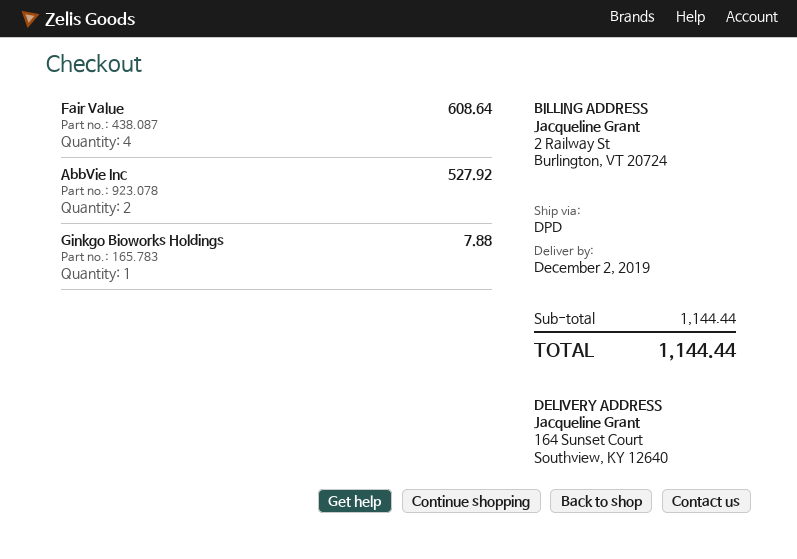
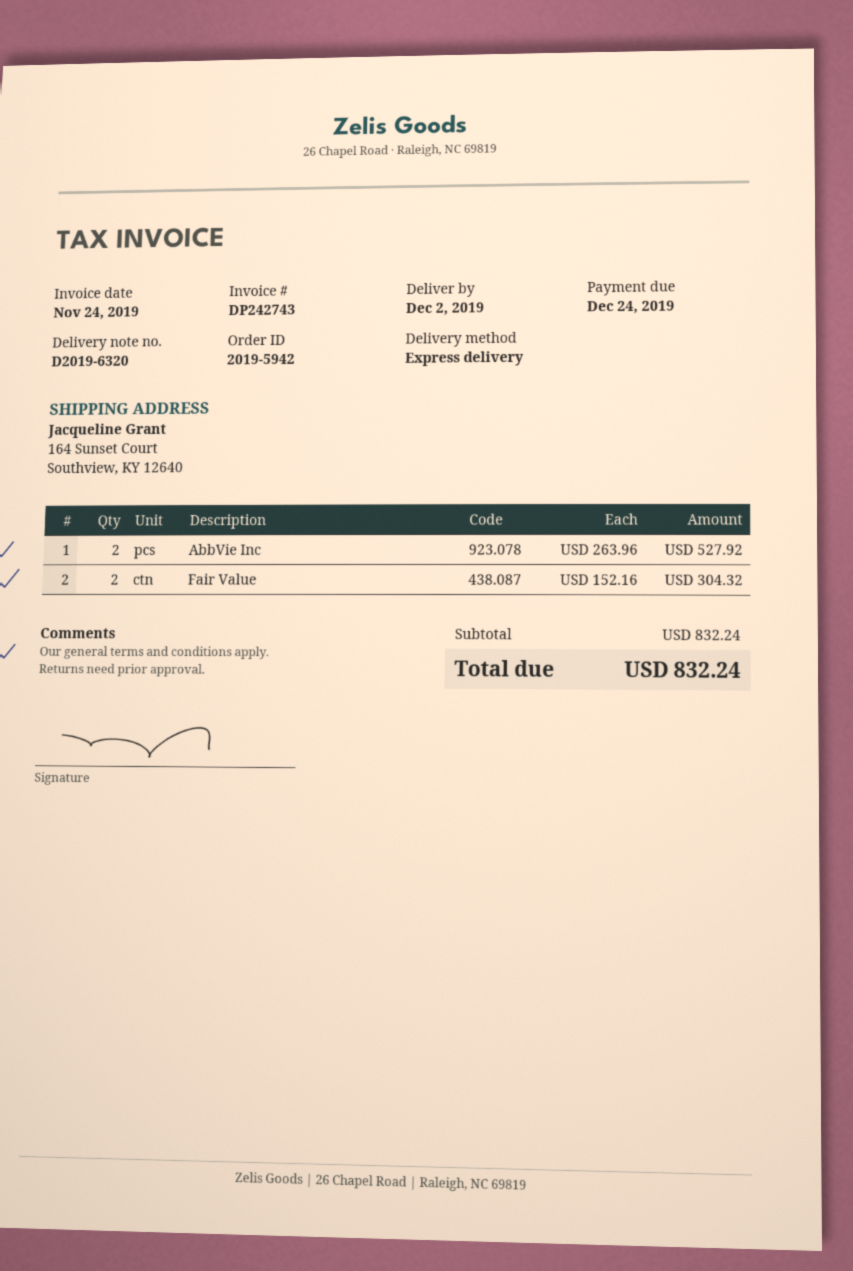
shipping method: DPD -> express
Fair Value: 4 for 608.64 -> 2 for 304.32
Ginkgo Bioworks Holdings: 1 for 7.88 -> none
subtotal: 1144.44 -> 832.24
total: 1144.44 -> 832.24

